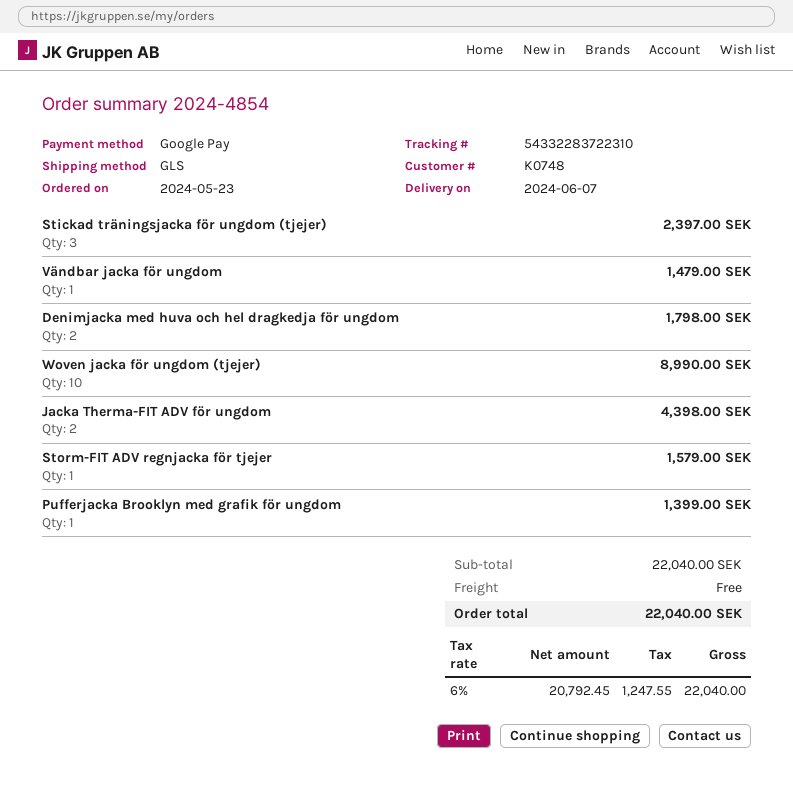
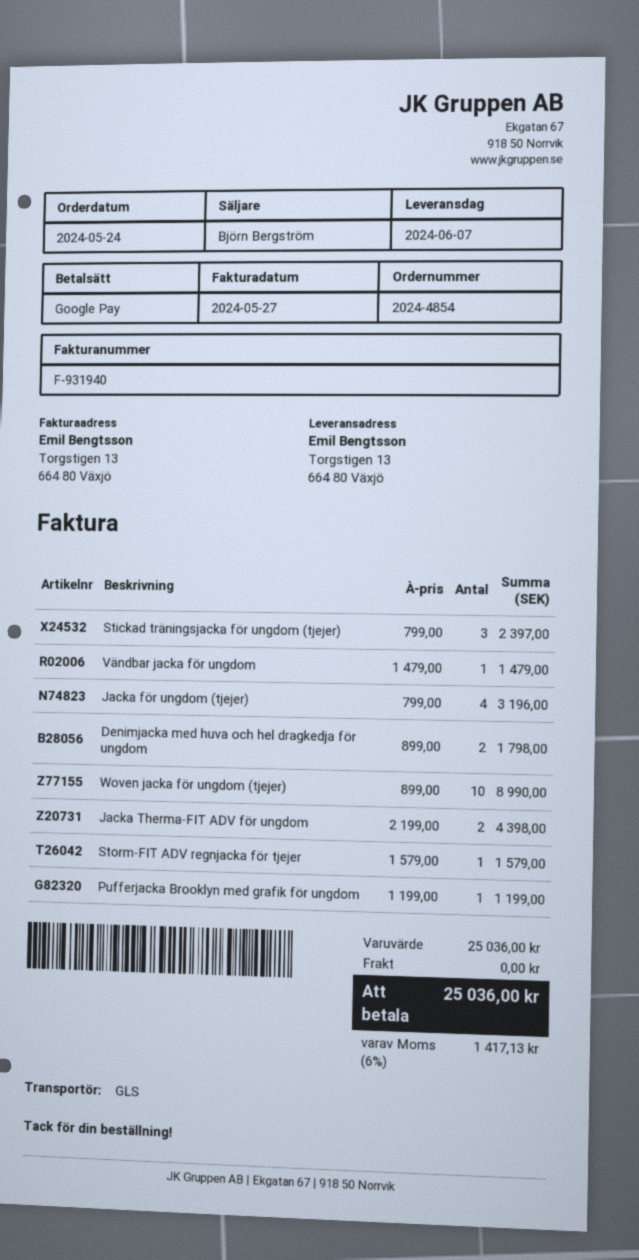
order date: 2024-05-23 -> 2024-05-24
Pufferjacka Brooklyn med grafik för ungdom: 1 for 1399.00 -> 1 for 1199.00
Jacka för ungdom (tjejer): none -> 4 for 3196.00
subtotal: 22040.00 -> 25036.00
tax: 6% = 1247.55 -> 6% = 1417.13
total: 22040.00 -> 25036.00

